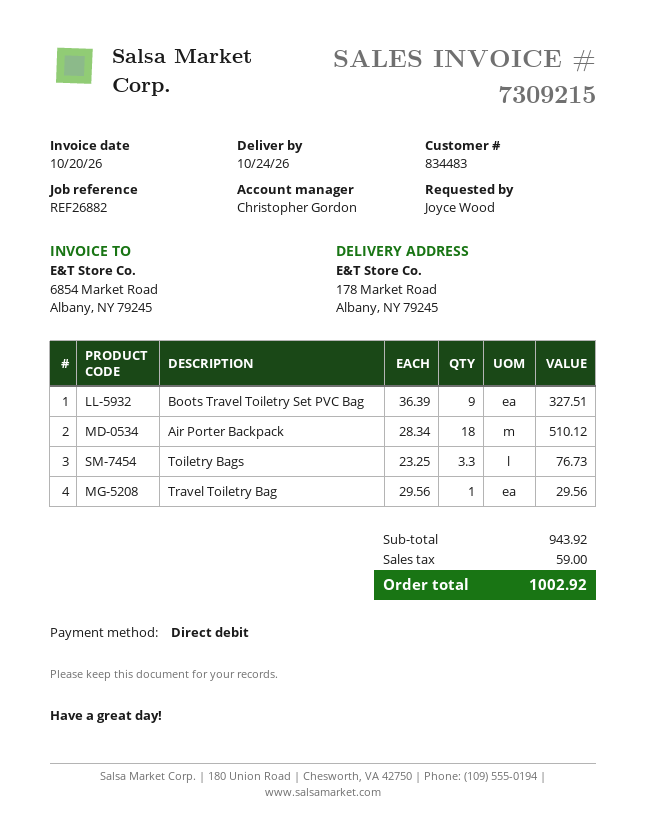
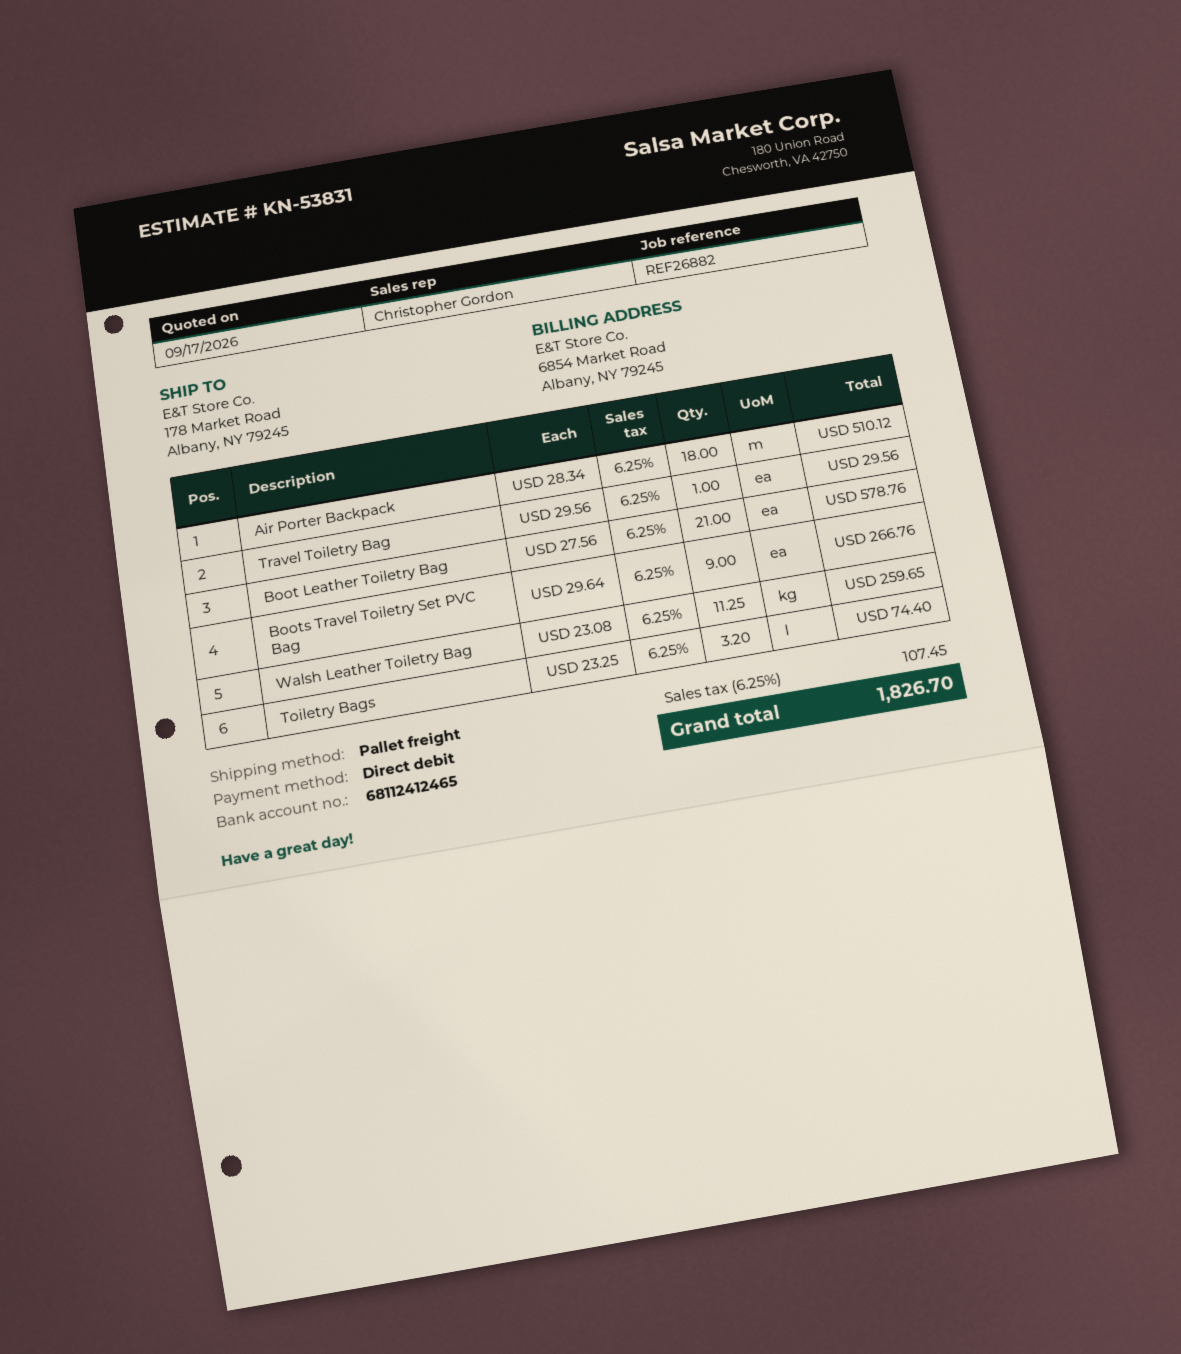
Boots Travel Toiletry Set PVC Bag: 9 x 36.39 = 327.51 -> 9 x 29.64 = 266.76
Toiletry Bags: 3.3 x 23.25 = 76.73 -> 3.2 x 23.25 = 74.40
Boot Leather Toiletry Bag: none -> 21 x 27.56 = 578.76
Walsh Leather Toiletry Bag: none -> 11.25 x 23.08 = 259.65
tax: 59.00 -> 107.45
total: 1002.92 -> 1826.70

